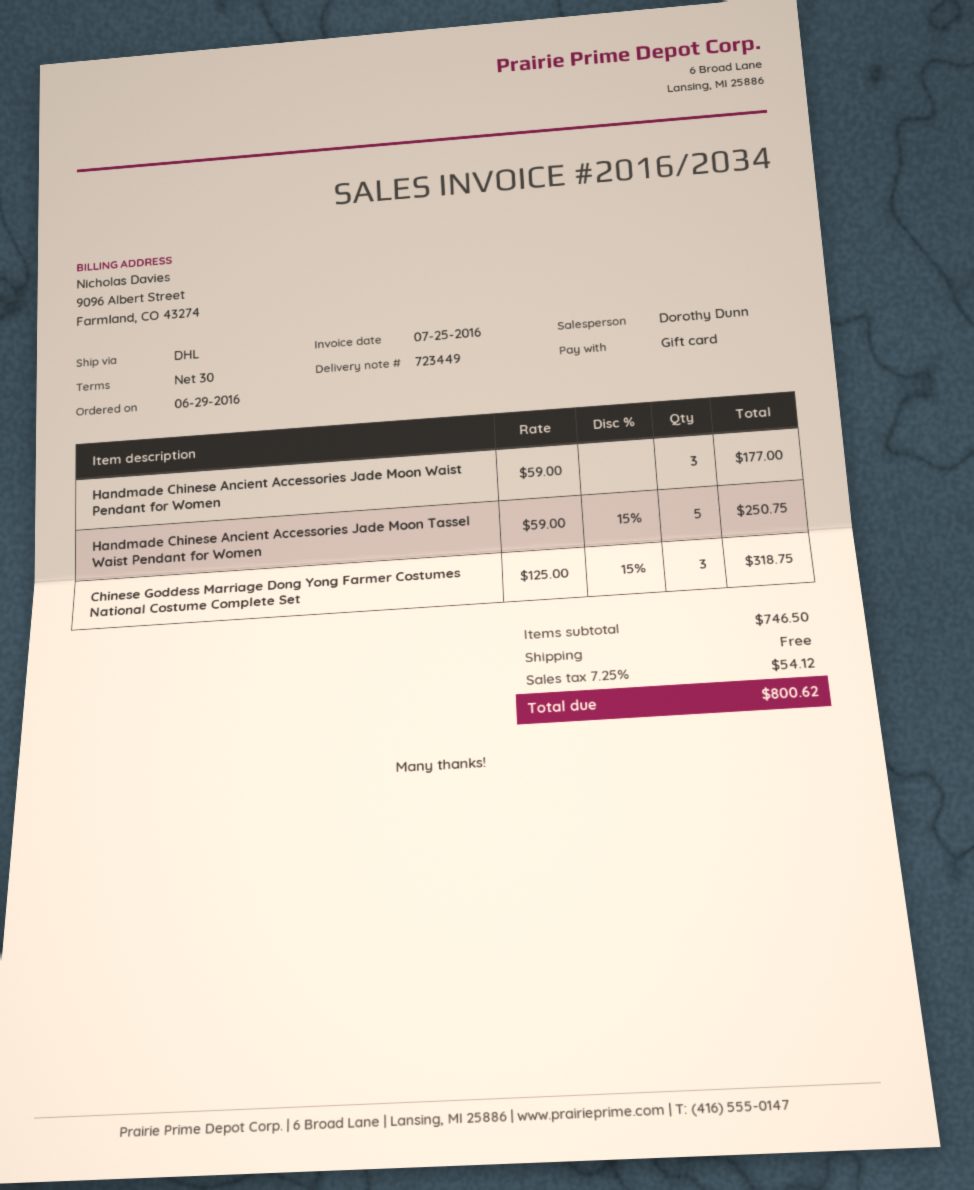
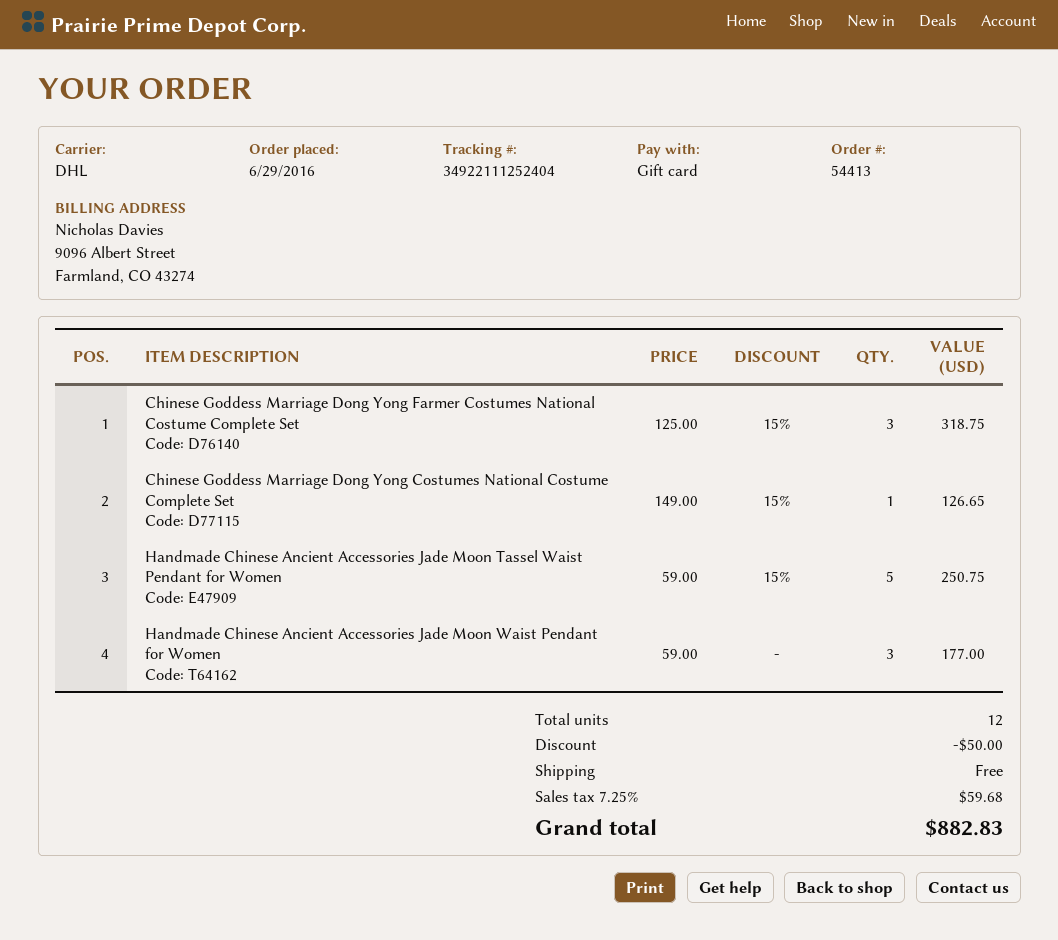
Chinese Goddess Marriage Dong Yong Costumes National Costume Complete Set: none -> 1 x 149.00 - 15% = 126.65
discount: none -> 50.00
tax: 7.25% = 54.12 -> 7.25% = 59.68
total: 800.62 -> 882.83

